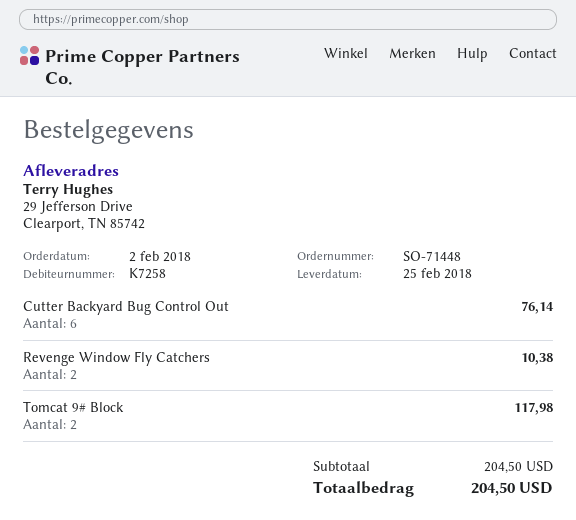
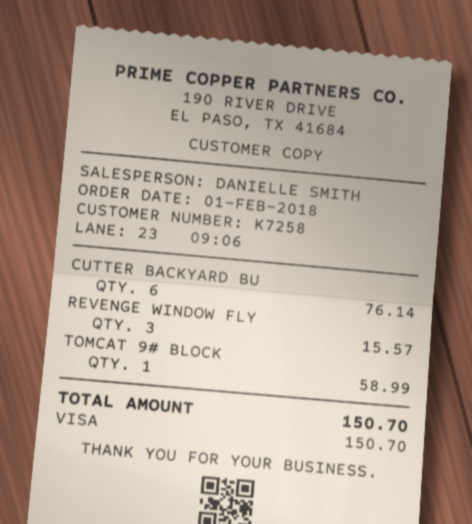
order date: 2018-02-02 -> 2018-02-01
Revenge Window Fly Catchers: 2 for 10.38 -> 3 for 15.57
Tomcat 9# Block: 2 for 117.98 -> 1 for 58.99
total: 204.50 -> 150.70

